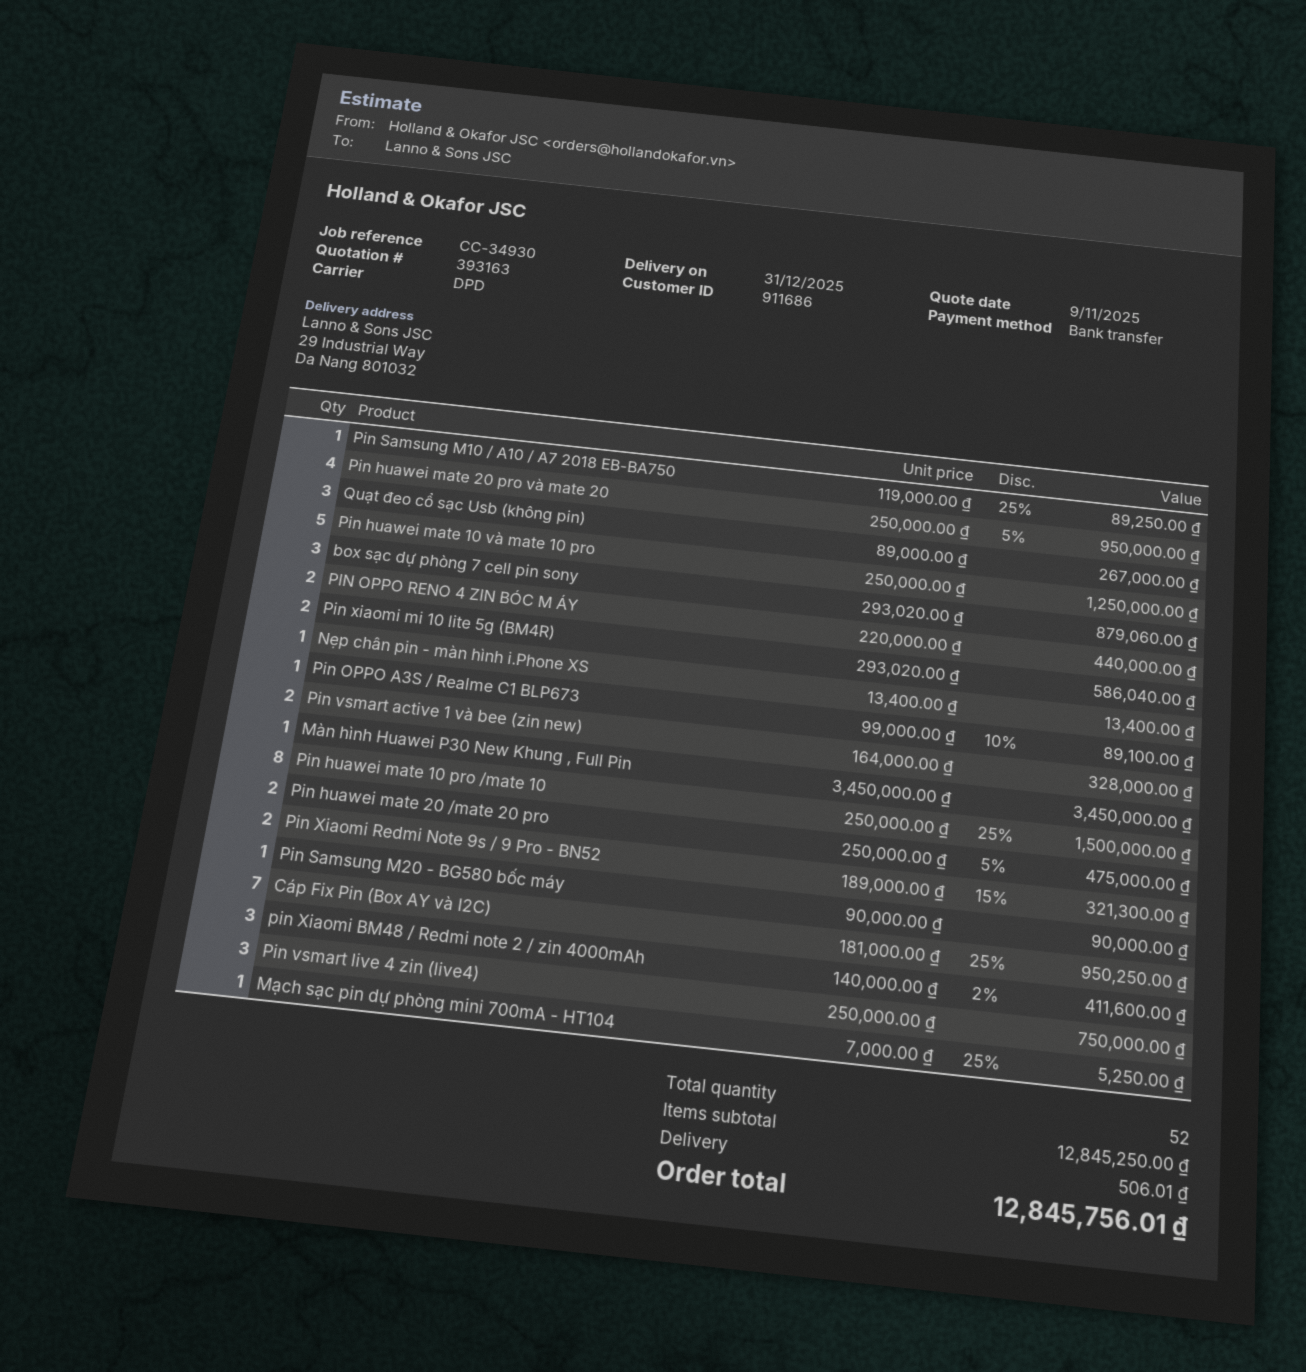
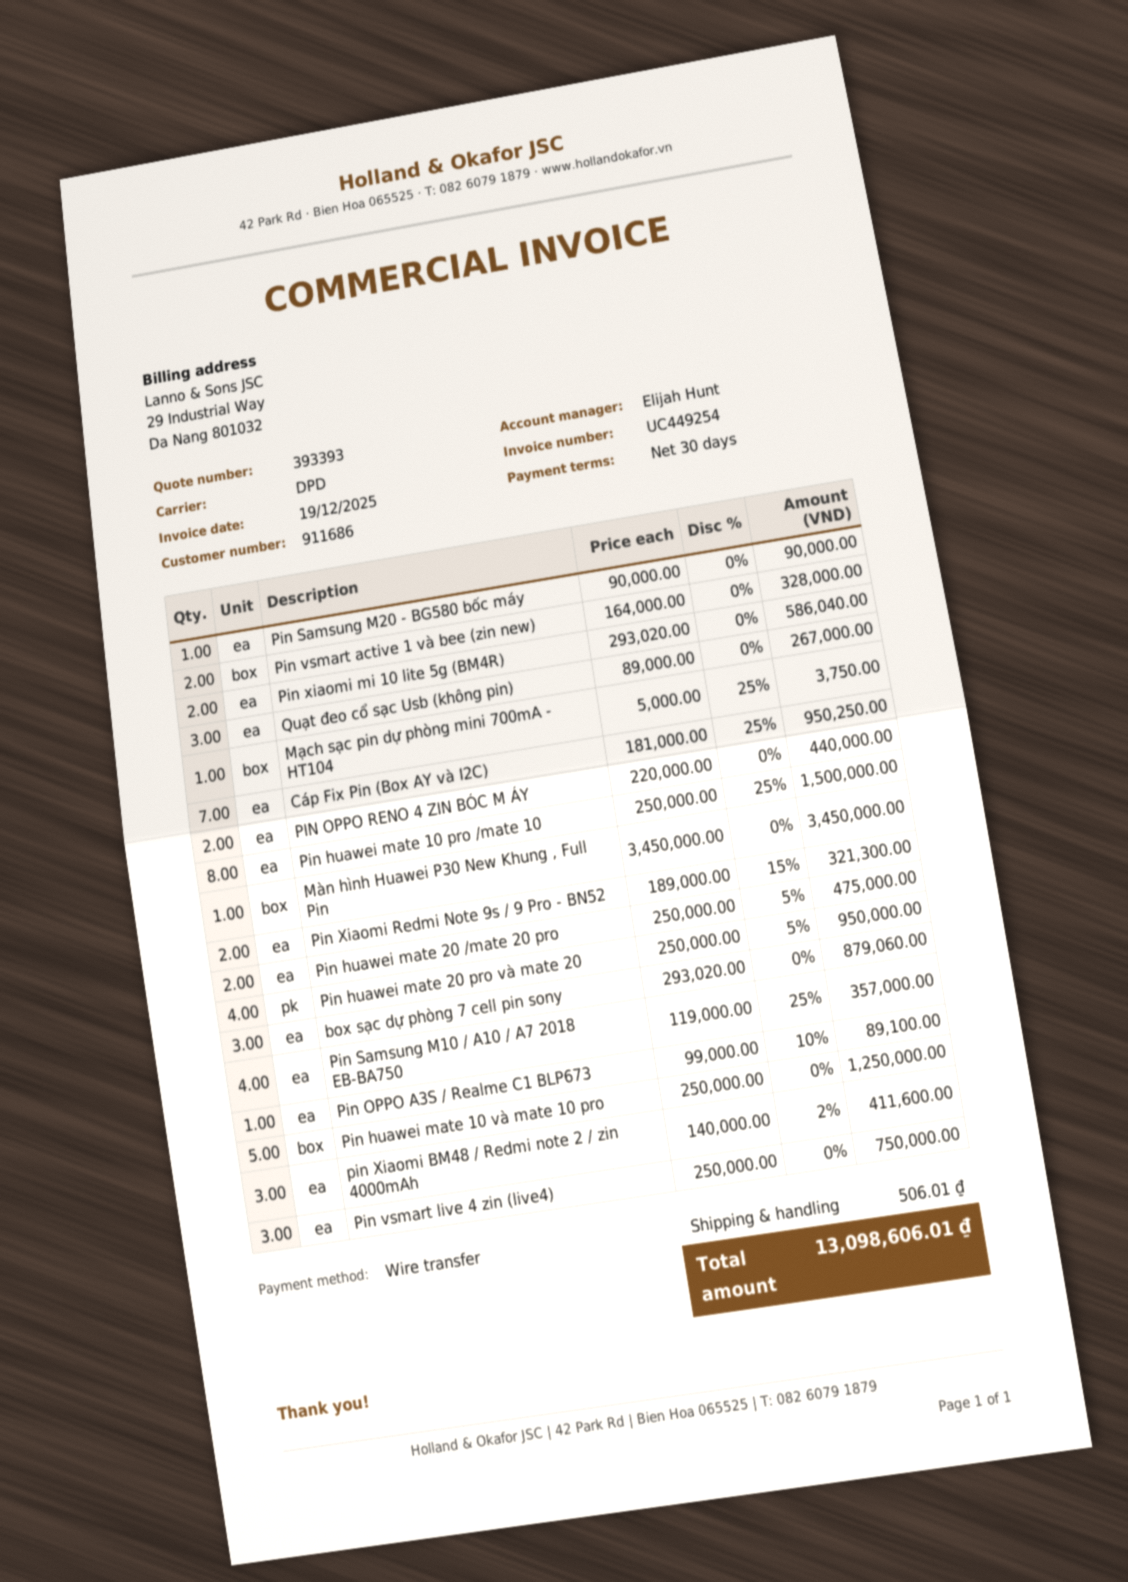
quote number: 393163 -> 393393
Pin Samsung M10 / A10 / A7 2018 EB-BA750: 1 x 119000.00 - 25% = 89250.00 -> 4 x 119000.00 - 25% = 357000.00
Nẹp chân pin - màn hình i.Phone XS: 1 x 13400.00 = 13400.00 -> none
Mạch sạc pin dự phòng mini 700mA - HT104: 1 x 7000.00 - 25% = 5250.00 -> 1 x 5000.00 - 25% = 3750.00
total: 12845756.01 -> 13098606.01

